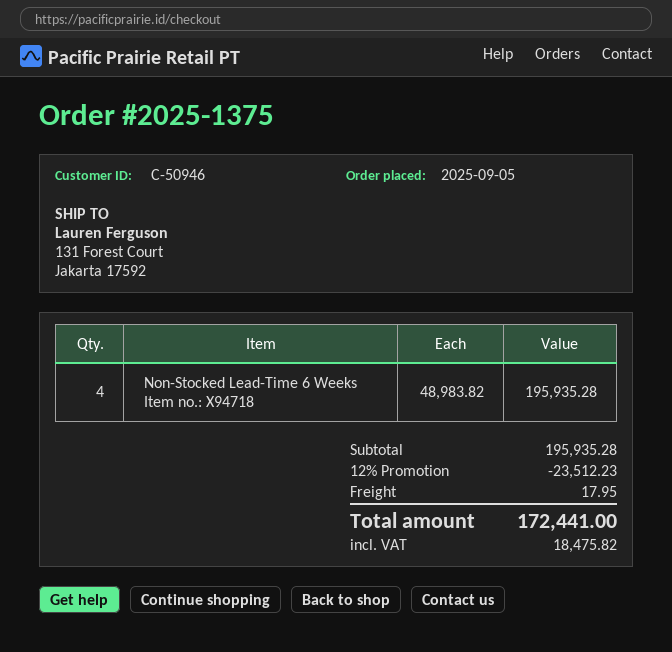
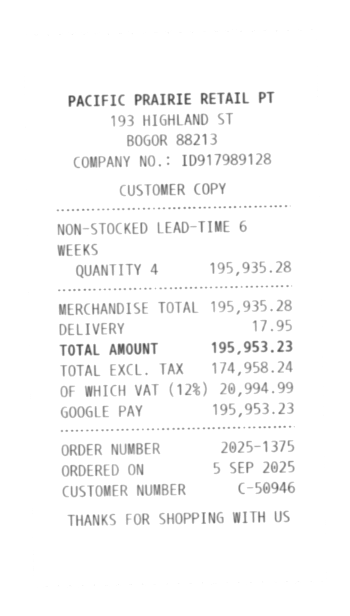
discount: 12% = 23512.23 -> none
tax: 18475.82 -> 20994.99
total: 172441.00 -> 195953.23

